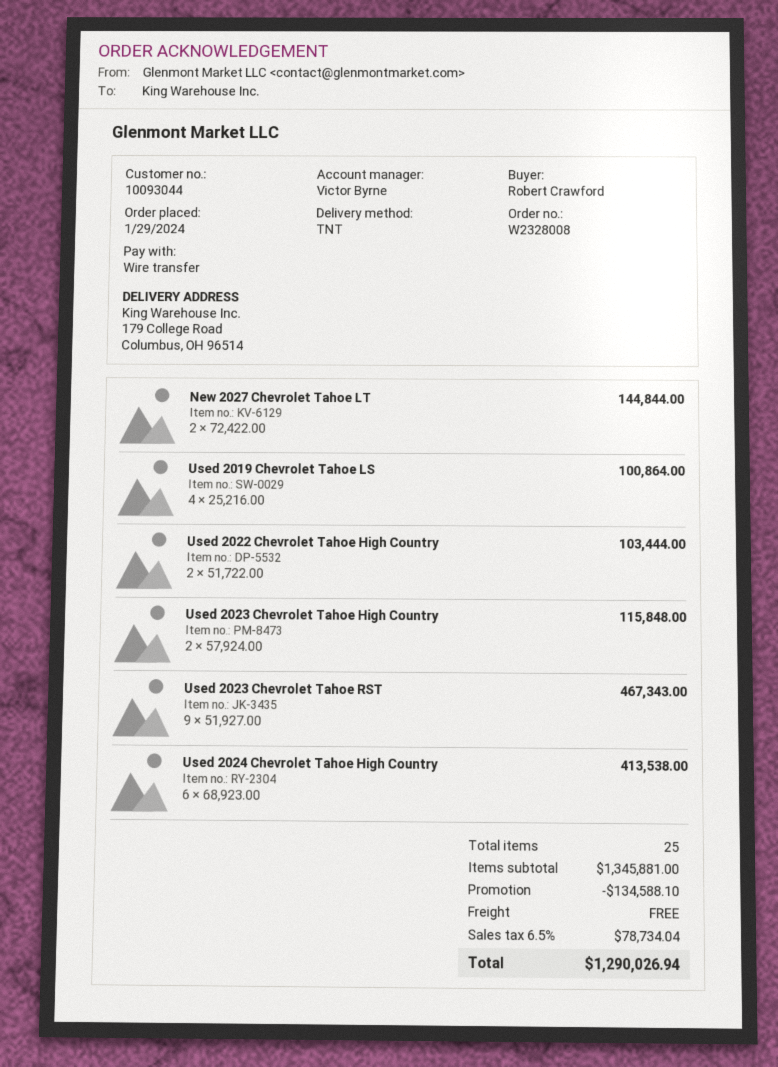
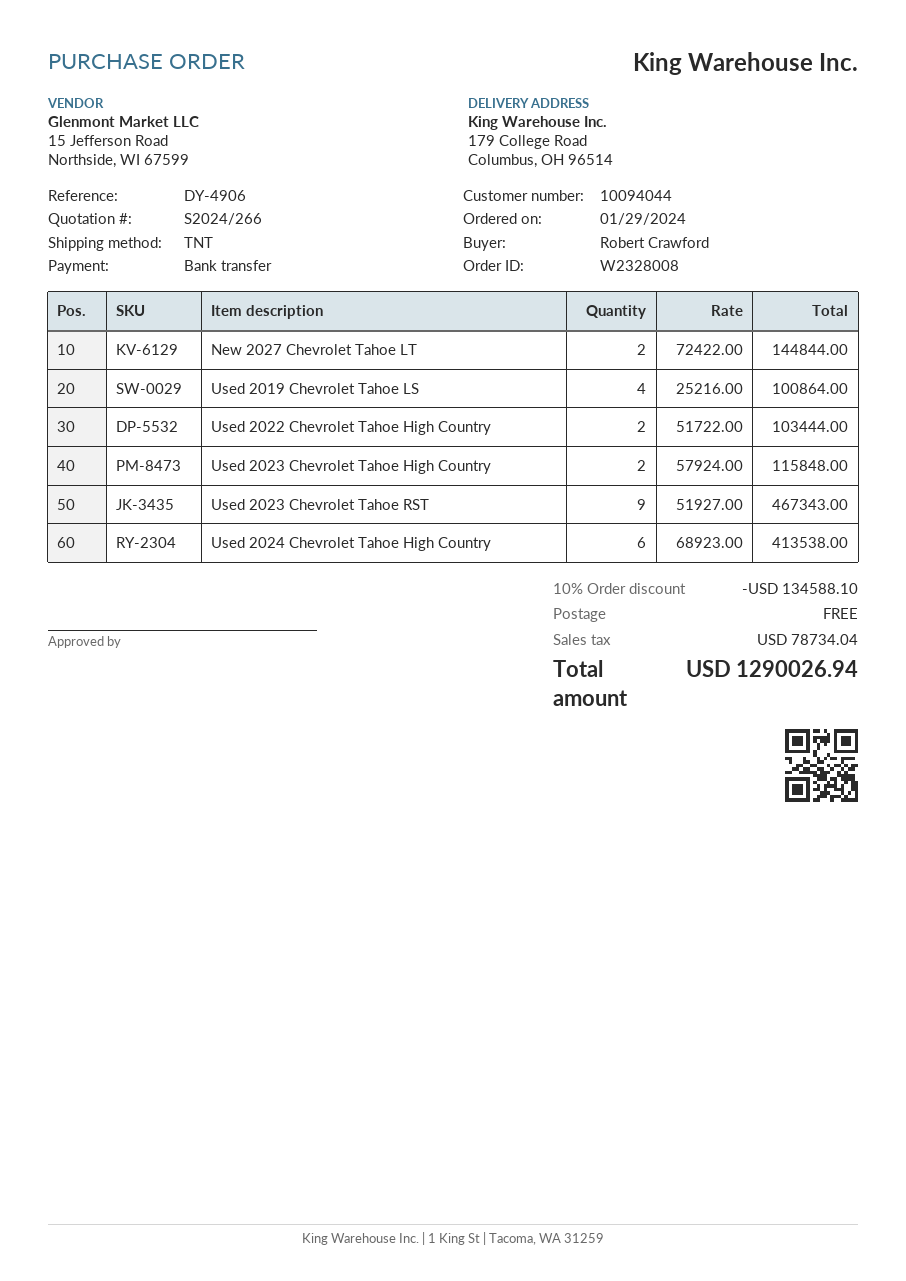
customer number: 10093044 -> 10094044

